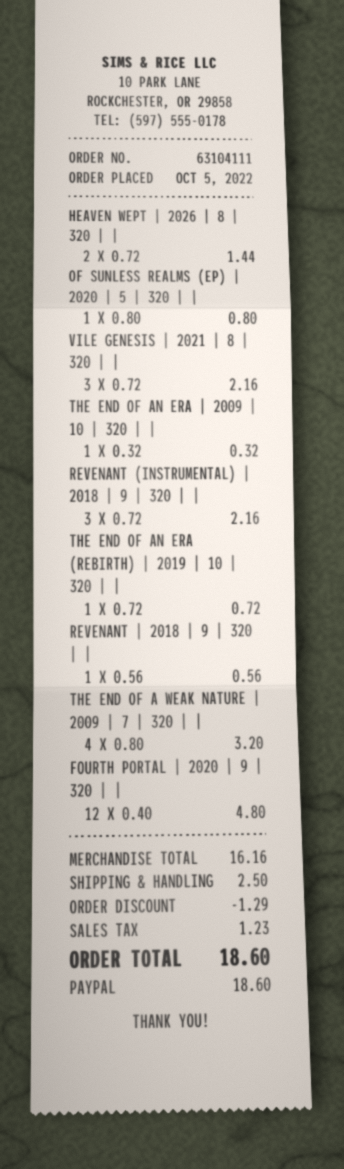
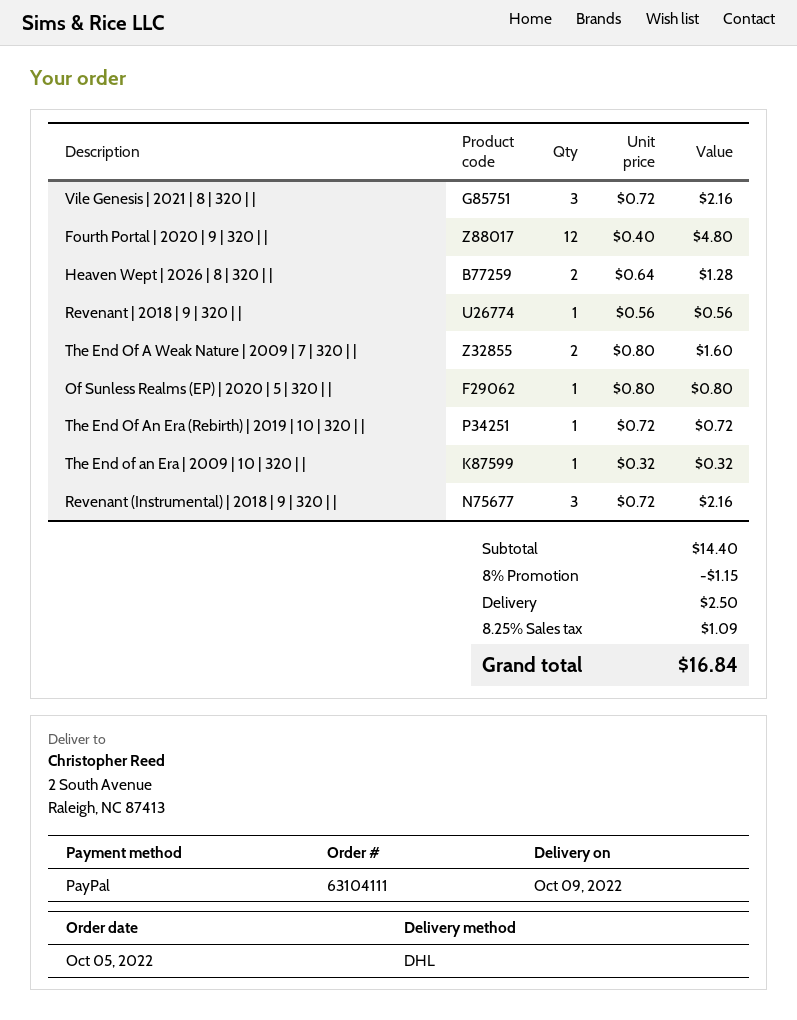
HEAVEN WEPT | 2026 | 8 | 320 | |: 2 x 0.72 = 1.44 -> 2 x 0.64 = 1.28
THE END OF A WEAK NATURE | 2009 | 7 | 320 | |: 4 x 0.80 = 3.20 -> 2 x 0.80 = 1.60
subtotal: 16.16 -> 14.40
discount: 1.29 -> 1.15
tax: 1.23 -> 1.09
total: 18.60 -> 16.84

